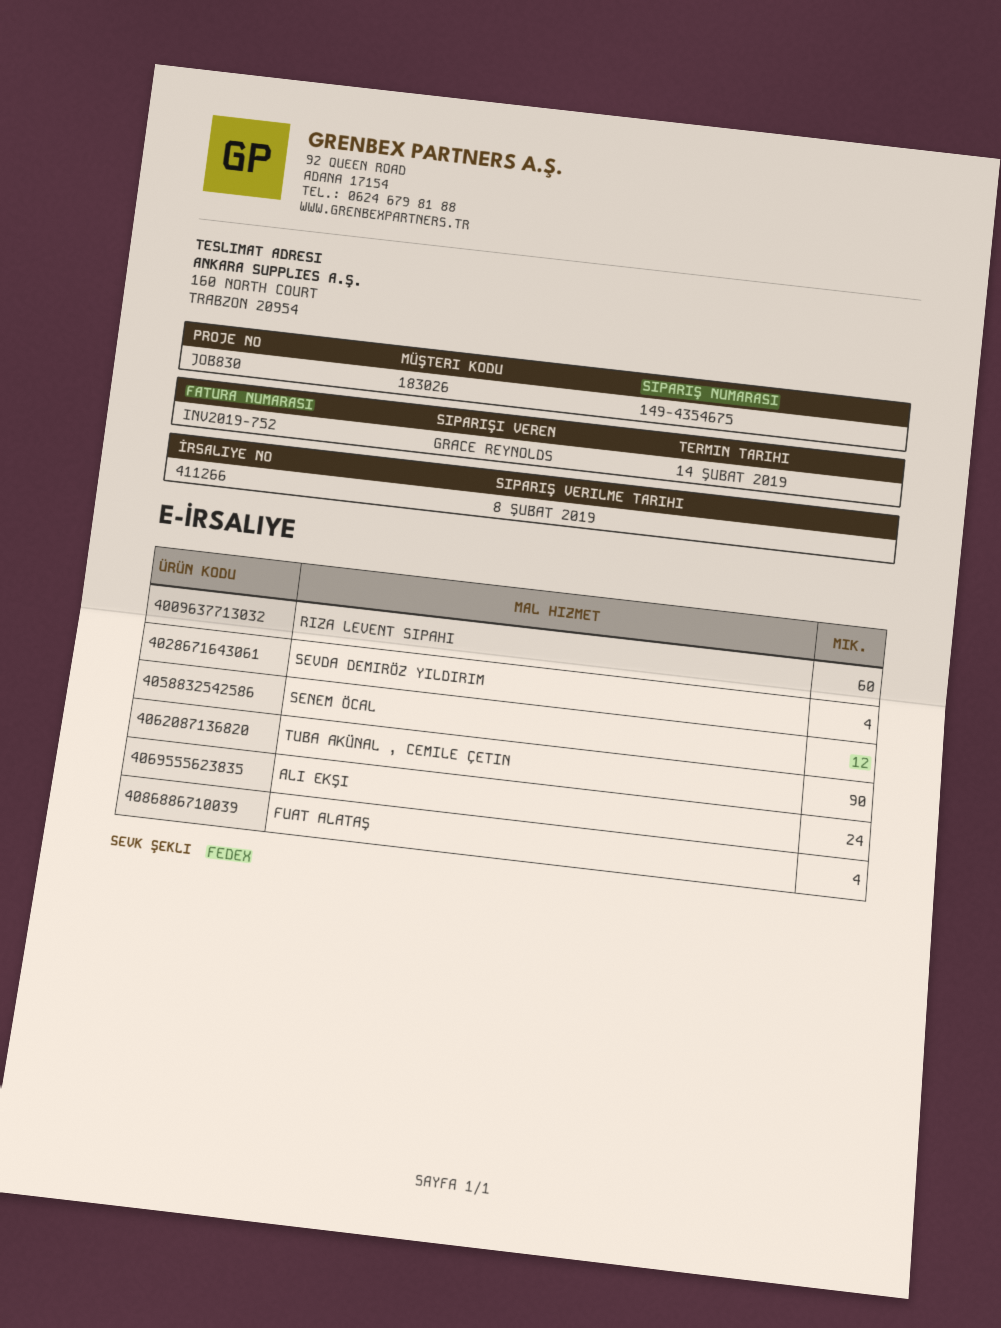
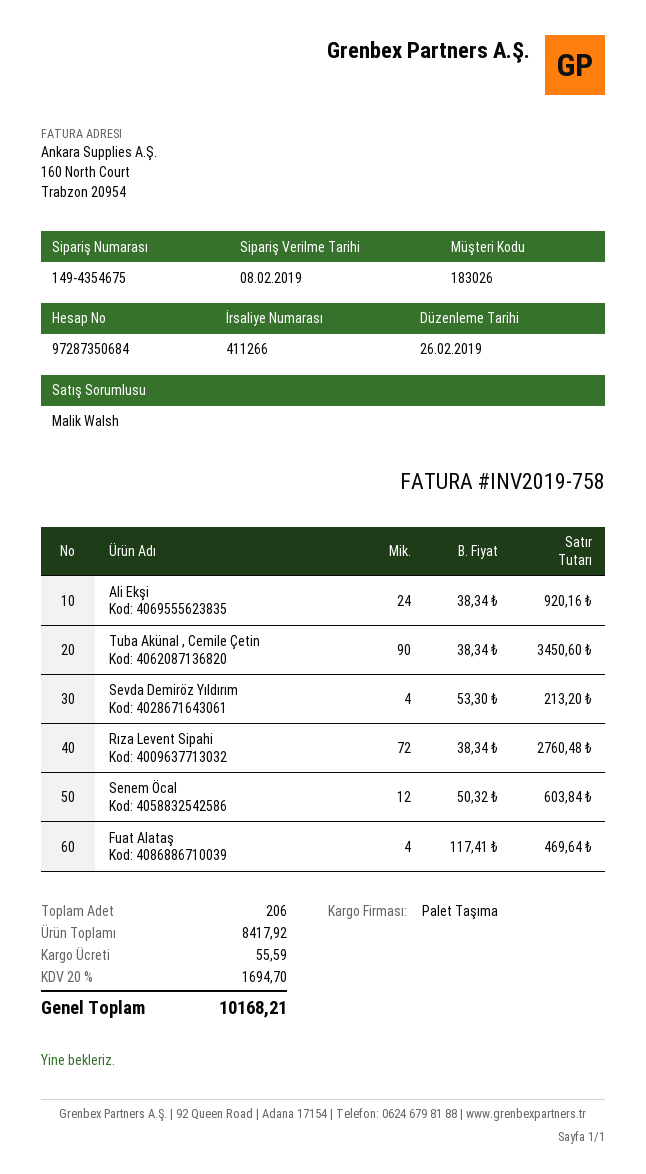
invoice number: INV2019-752 -> INV2019-758
shipping method: FedEx -> pallet freight
RIZA LEVENT SIPAHI: 60 -> 72

